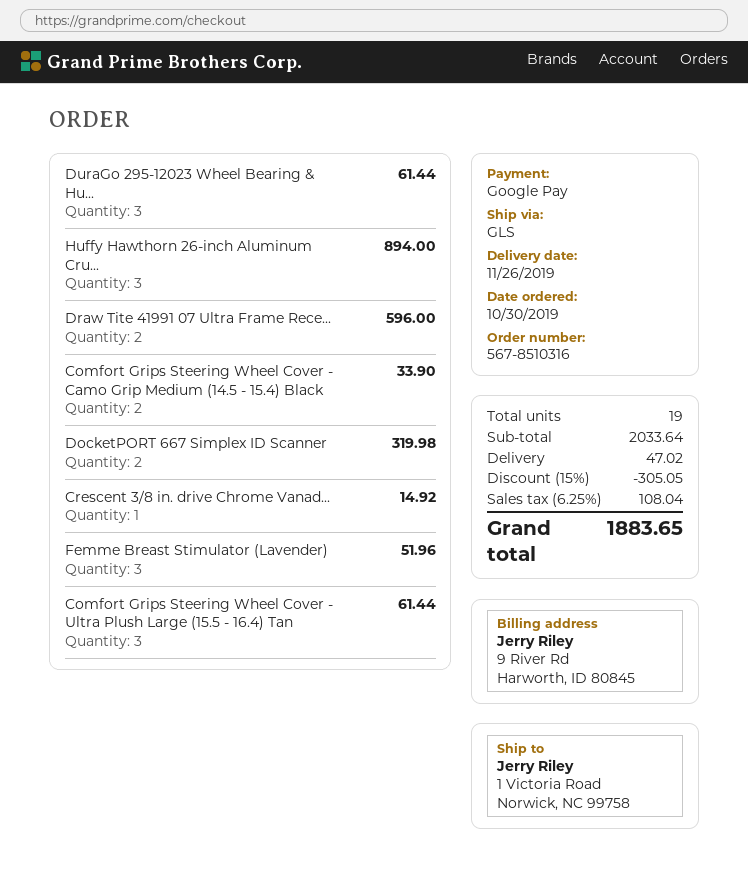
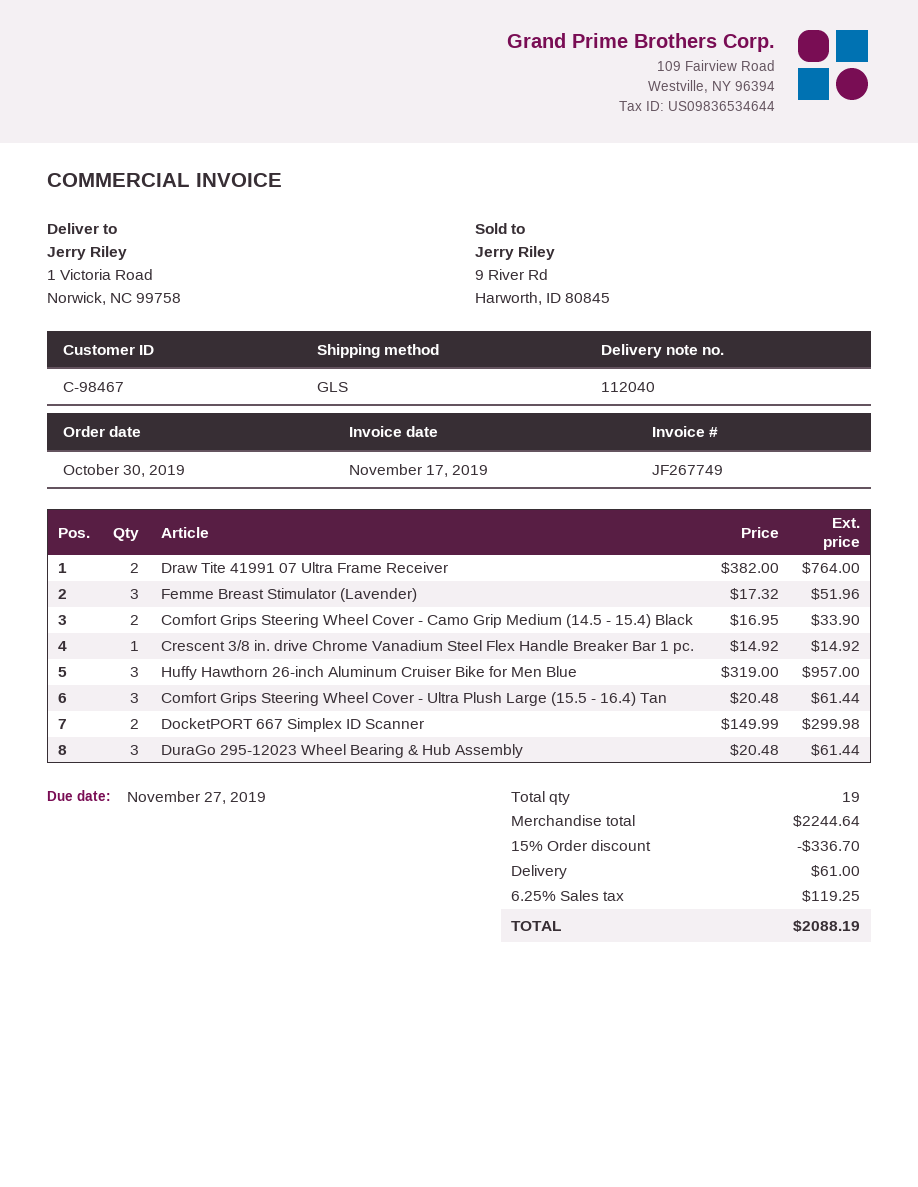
Huffy Hawthorn 26-inch Aluminum Cru...: 3 for 894.00 -> 3 for 957.00
Draw Tite 41991 07 Ultra Frame Rece...: 2 for 596.00 -> 2 for 764.00
DocketPORT 667 Simplex ID Scanner: 2 for 319.98 -> 2 for 299.98
subtotal: 2033.64 -> 2244.64
discount: 15% = 305.05 -> 15% = 336.70
shipping: 47.02 -> 61.00
tax: 6.25% = 108.04 -> 6.25% = 119.25
total: 1883.65 -> 2088.19

